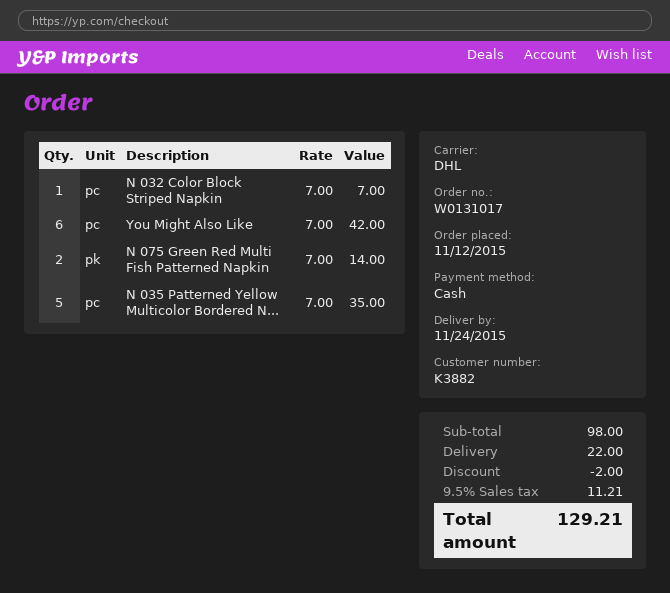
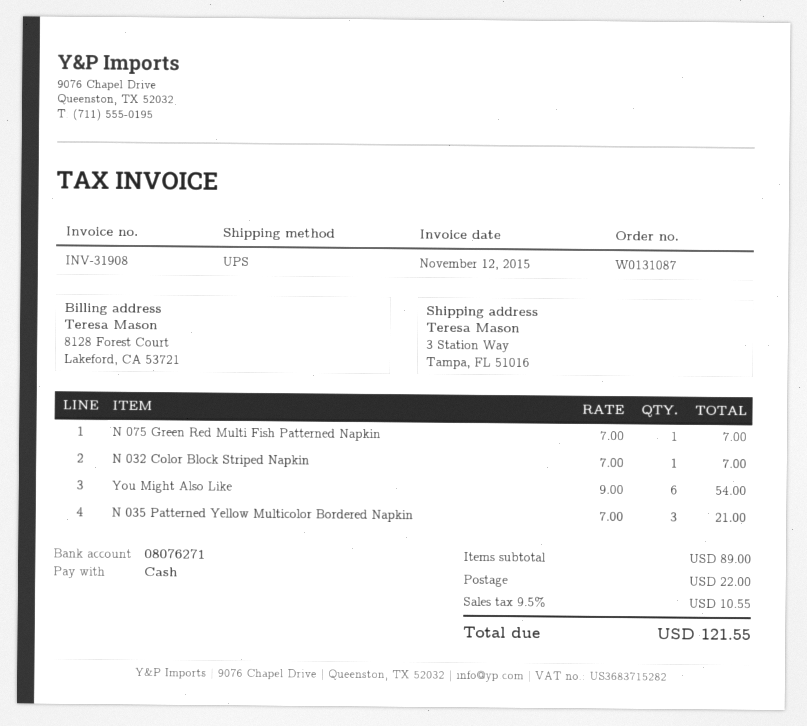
order number: W0131017 -> W0131087
shipping method: DHL -> UPS
You Might Also Like: 6 x 7.00 = 42.00 -> 6 x 9.00 = 54.00
N 075 Green Red Multi Fish Patterned Napkin: 2 x 7.00 = 14.00 -> 1 x 7.00 = 7.00
N 035 Patterned Yellow Multicolor Bordered N...: 5 x 7.00 = 35.00 -> 3 x 7.00 = 21.00
subtotal: 98.00 -> 89.00
discount: 2.00 -> none
tax: 9.5% = 11.21 -> 9.5% = 10.55
total: 129.21 -> 121.55

